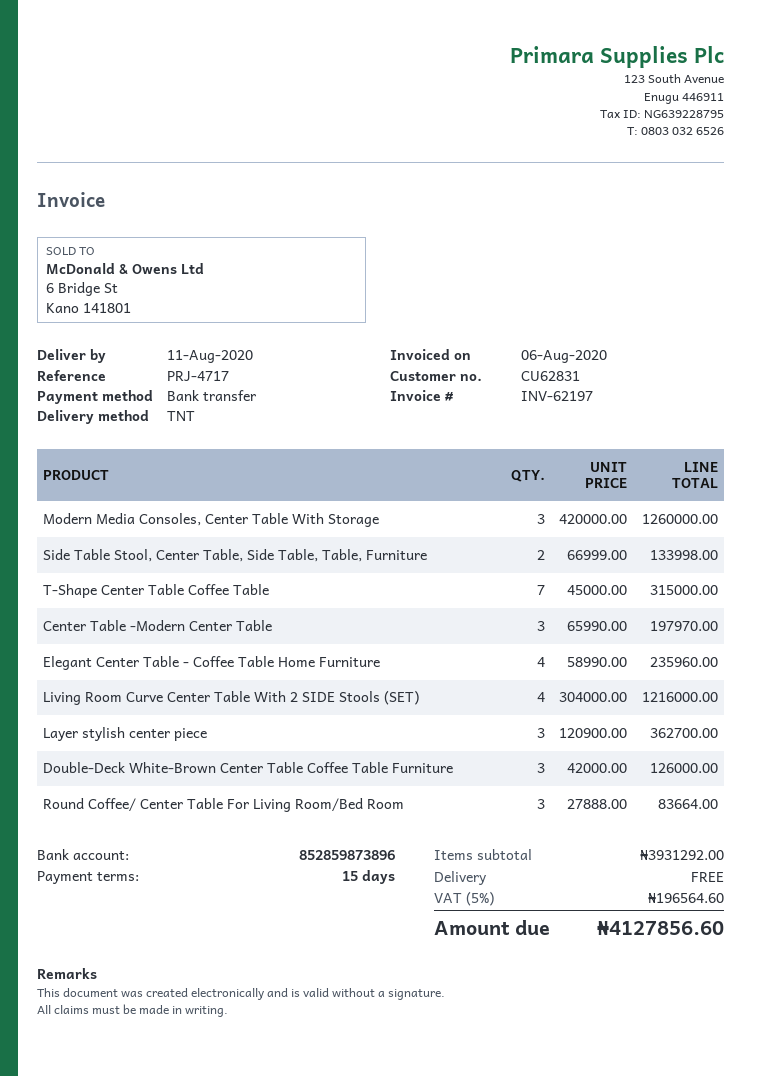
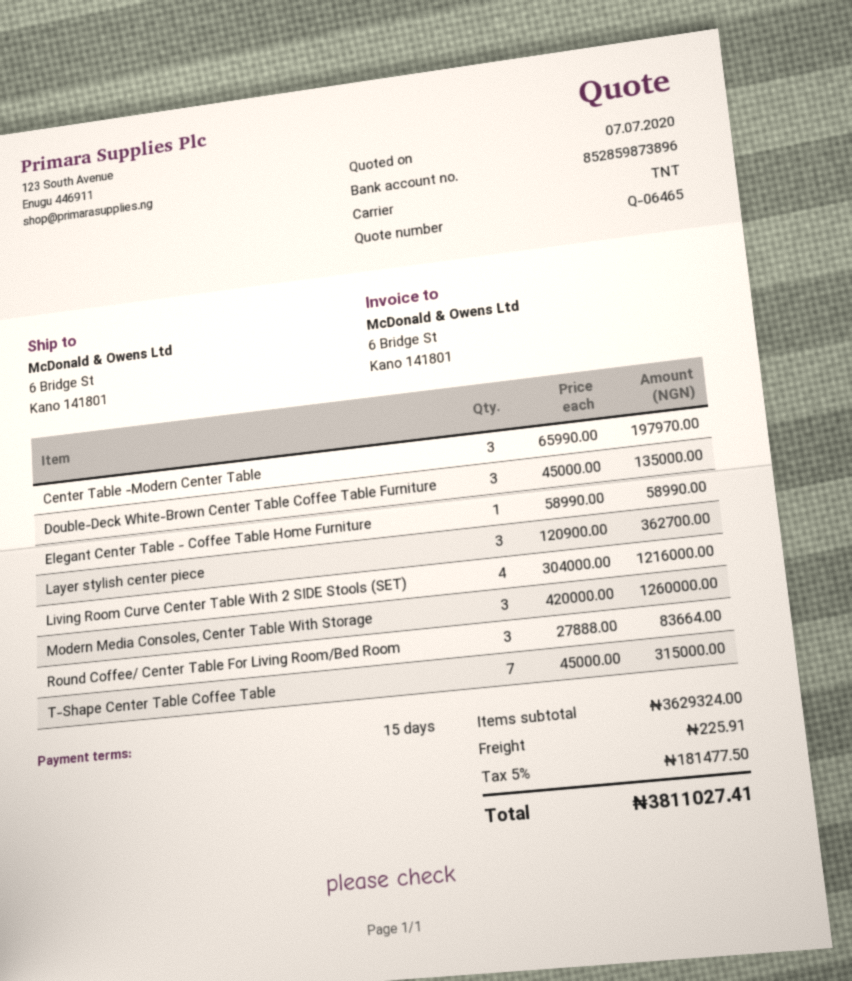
Side Table Stool, Center Table, Side Table, Table, Furniture: 2 x 66999.00 = 133998.00 -> none
Elegant Center Table - Coffee Table Home Furniture: 4 x 58990.00 = 235960.00 -> 1 x 58990.00 = 58990.00
Double-Deck White-Brown Center Table Coffee Table Furniture: 3 x 42000.00 = 126000.00 -> 3 x 45000.00 = 135000.00
subtotal: 3931292.00 -> 3629324.00
shipping: 0.00 -> 225.91
tax: 5% = 196564.60 -> 5% = 181477.50
total: 4127856.60 -> 3811027.41

